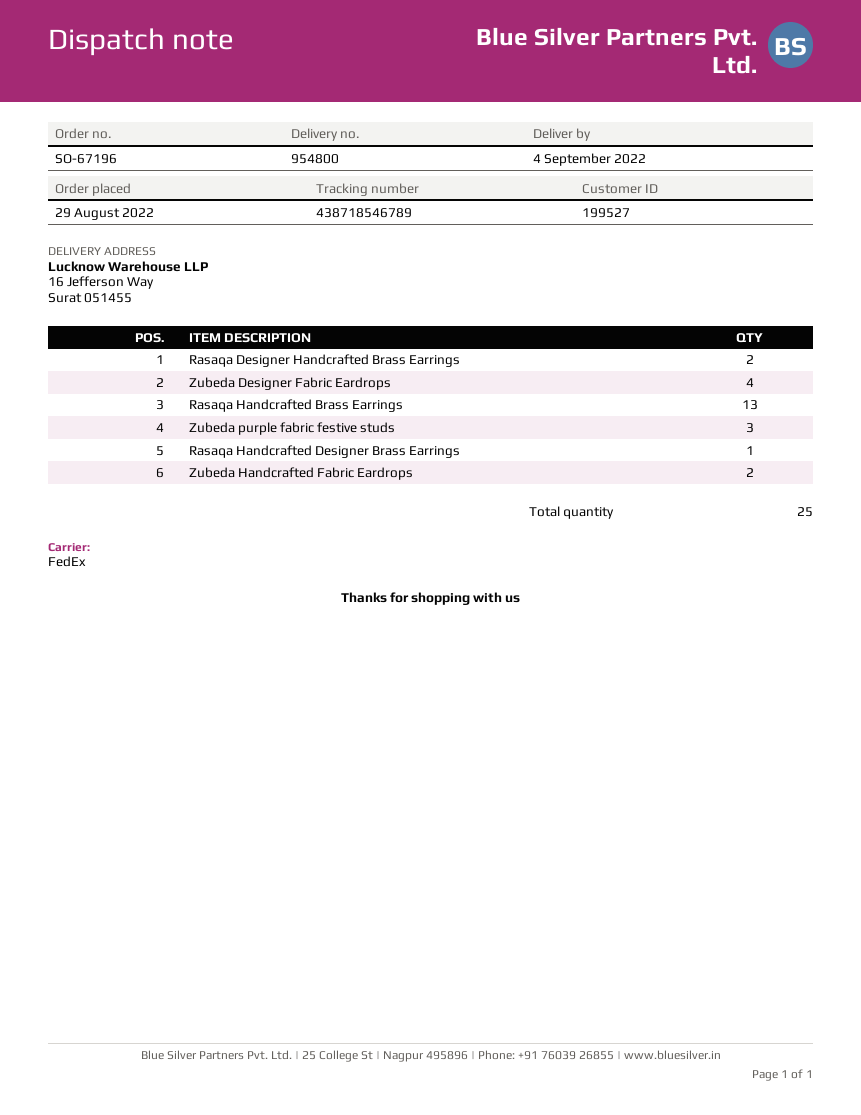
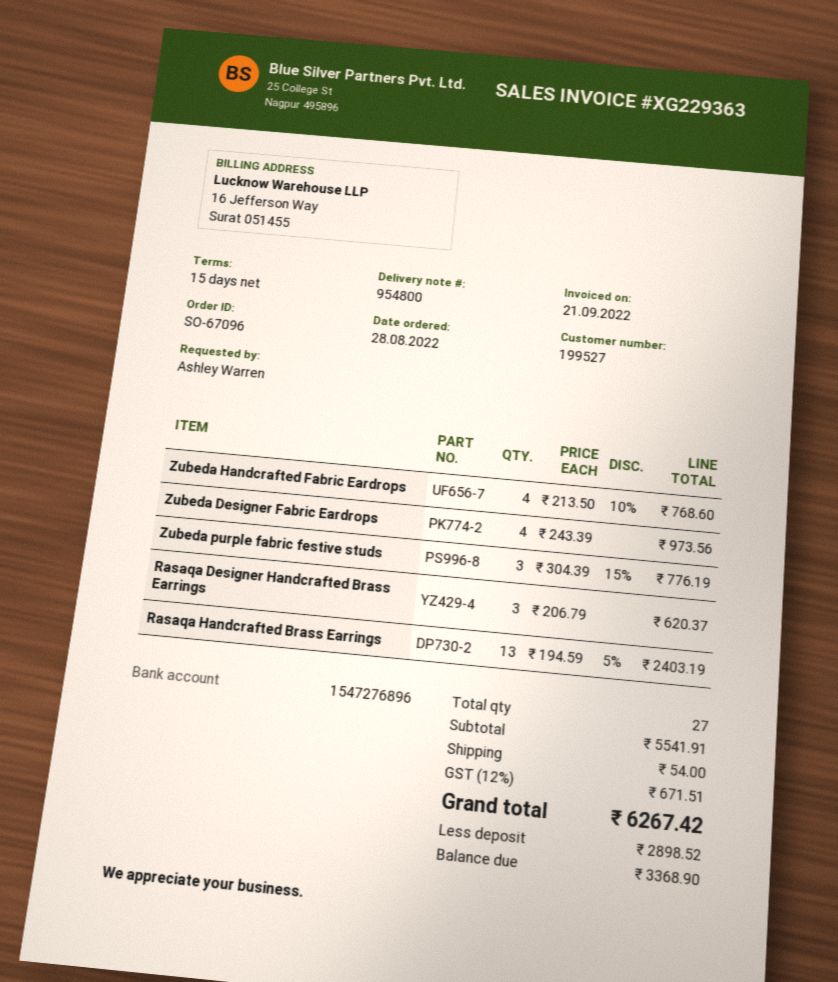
order number: SO-67196 -> SO-67096
order date: 2022-08-29 -> 2022-08-28
Rasaqa Designer Handcrafted Brass Earrings: 2 -> 3
Rasaqa Handcrafted Designer Brass Earrings: 1 -> none
Zubeda Handcrafted Fabric Eardrops: 2 -> 4
total quantity: 25 -> 27

